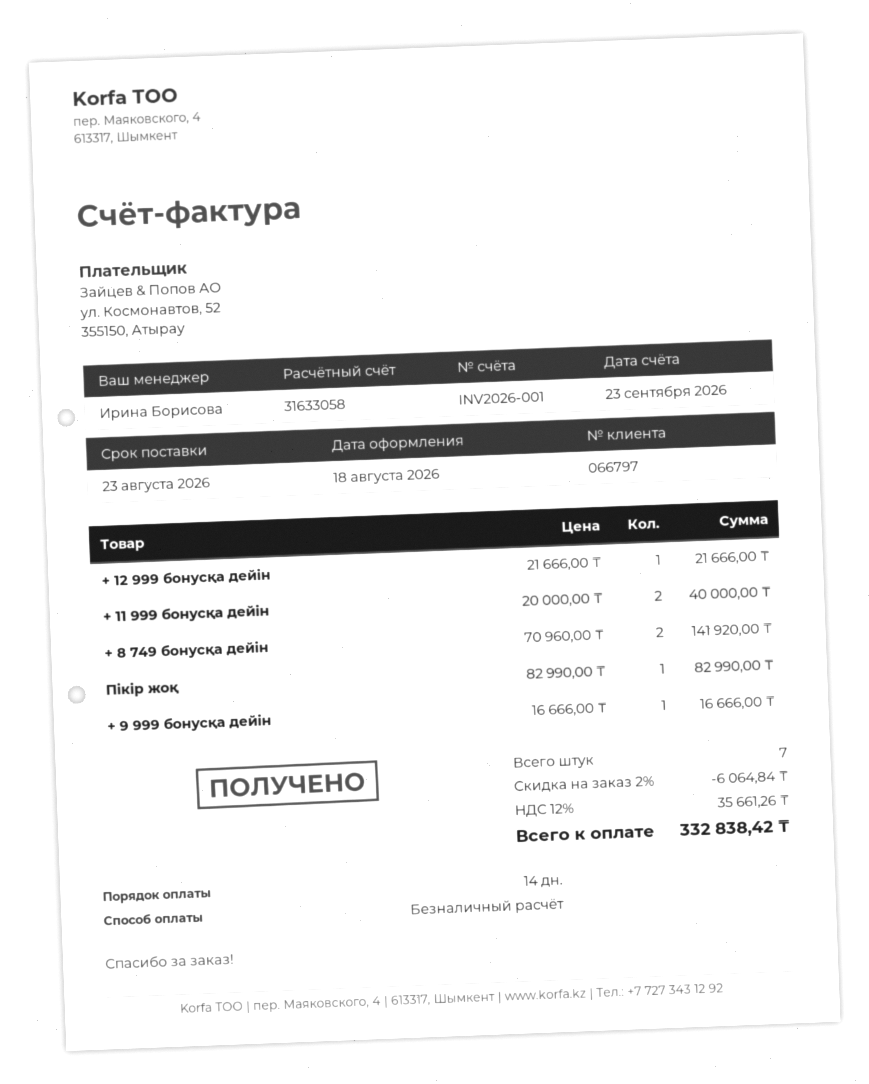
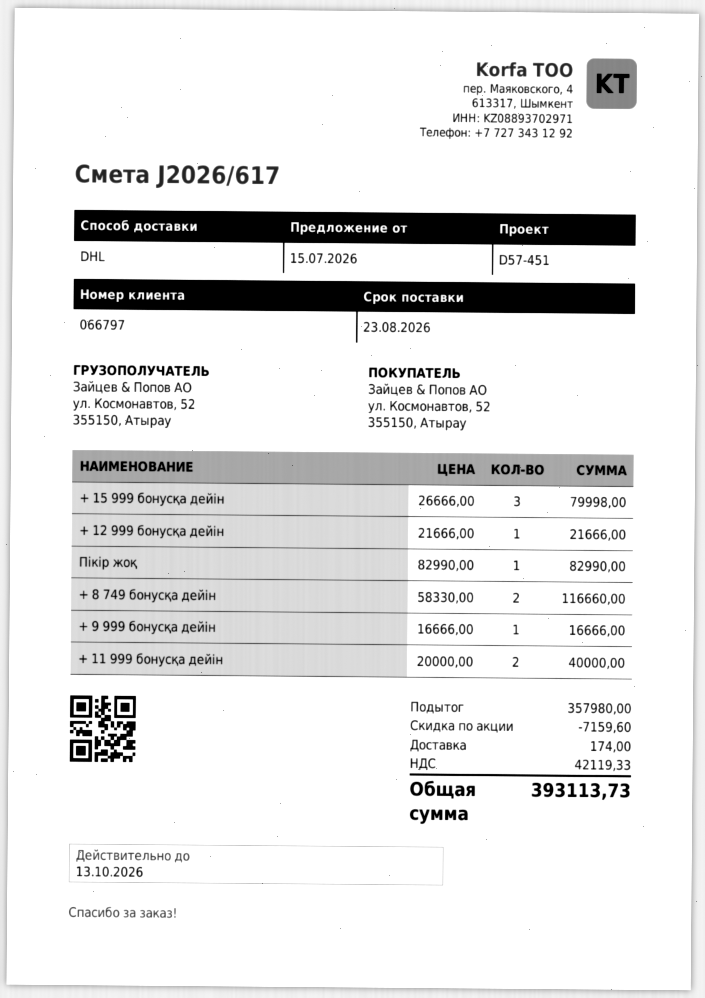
+ 8 749 бонусқа дейін: 2 x 70960.00 = 141920.00 -> 2 x 58330.00 = 116660.00
+ 15 999 бонусқа дейін: none -> 3 x 26666.00 = 79998.00
discount: 6064.84 -> 7159.60
shipping: none -> 174.00
tax: 35661.26 -> 42119.33
total: 332838.42 -> 393113.73

